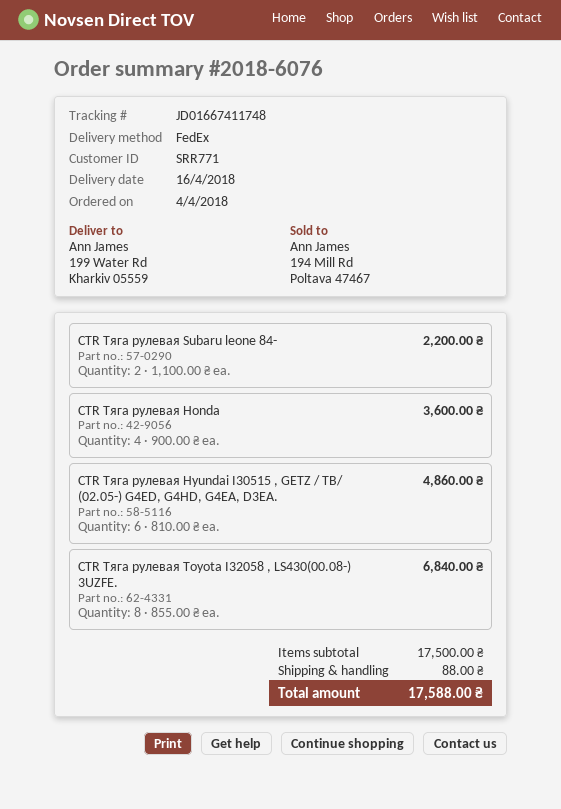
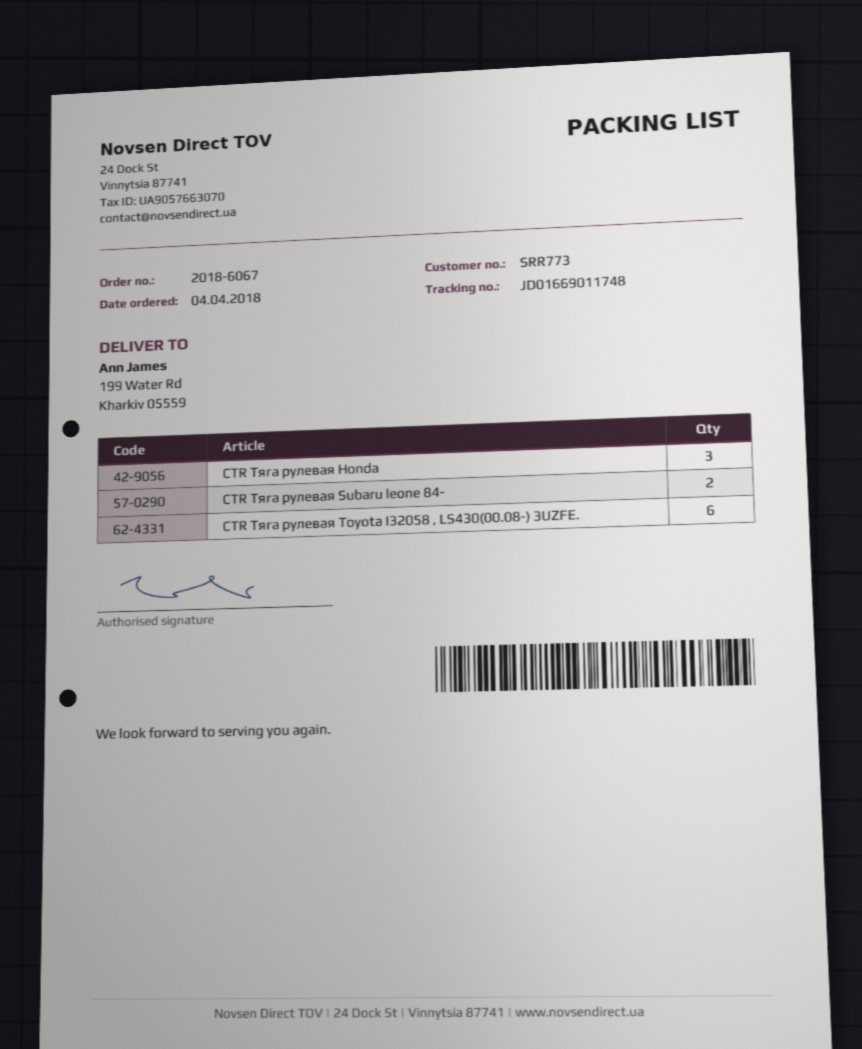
order number: 2018-6076 -> 2018-6067
customer number: SRR771 -> SRR773
tracking number: JD01667411748 -> JD01669011748
CTR Тяга рулевая Honda: 4 -> 3
CTR Тяга рулевая Hyundai I30515 , GETZ / TB/ (02.05-) G4ED, G4HD, G4EA, D3EA.: 6 -> none
CTR Тяга рулевая Toyota I32058 , LS430(00.08-) 3UZFE.: 8 -> 6

